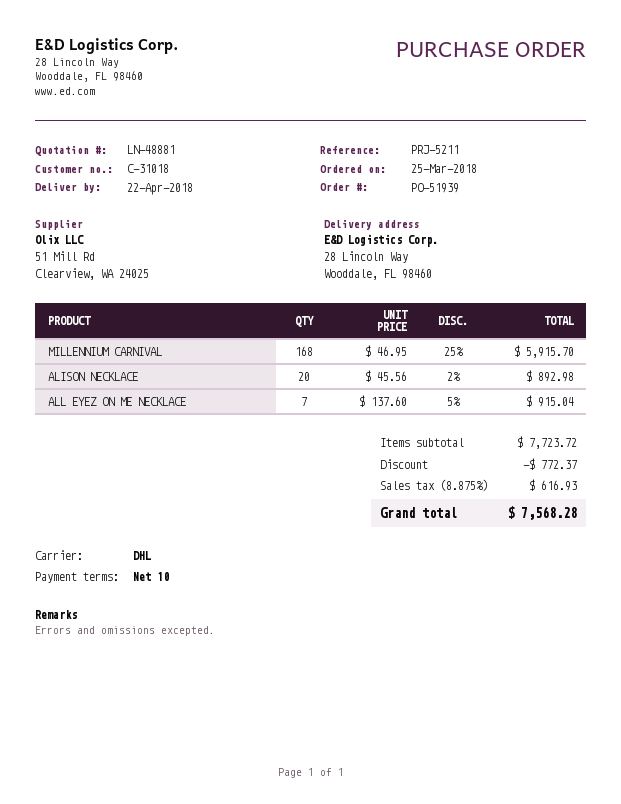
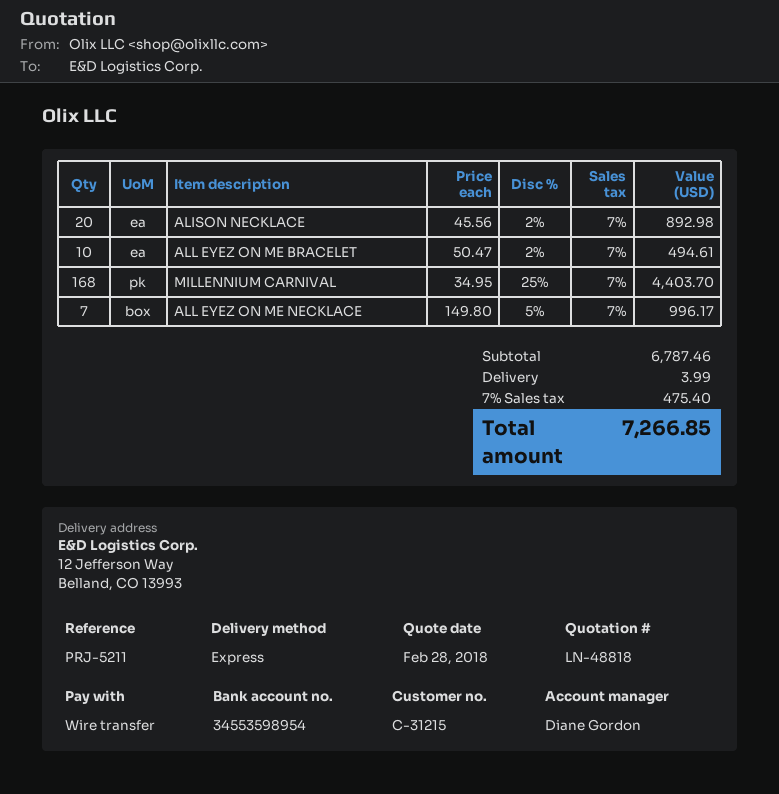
quote number: LN-48881 -> LN-48818
customer number: C-31018 -> C-31215
shipping method: DHL -> express
ship to: 28 Lincoln Way, Wooddale, FL 98460 -> 12 Jefferson Way, Belland, CO 13993
MILLENNIUM CARNIVAL: 168 x 46.95 - 25% = 5915.70 -> 168 x 34.95 - 25% = 4403.70
ALL EYEZ ON ME NECKLACE: 7 x 137.60 - 5% = 915.04 -> 7 x 149.80 - 5% = 996.17
ALL EYEZ ON ME BRACELET: none -> 10 x 50.47 - 2% = 494.61
subtotal: 7723.72 -> 6787.46
discount: 772.37 -> none
shipping: none -> 3.99
tax: 8.875% = 616.93 -> 7% = 475.40
total: 7568.28 -> 7266.85

